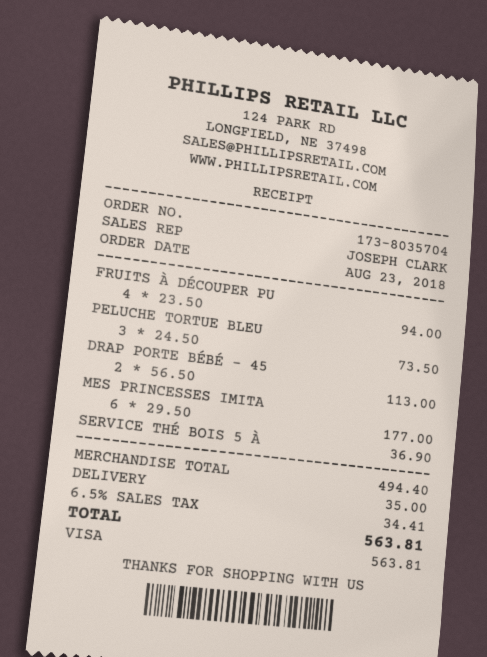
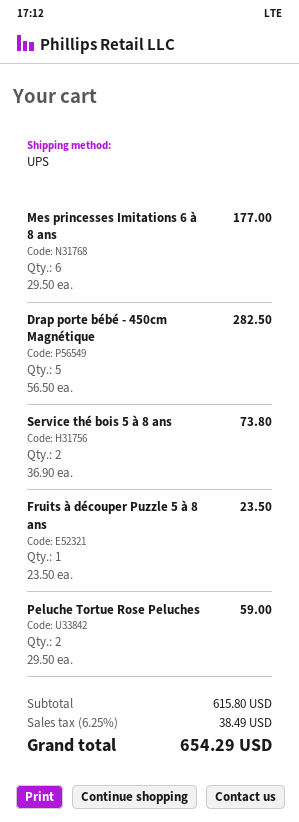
FRUITS À DÉCOUPER PU: 4 x 23.50 = 94.00 -> 1 x 23.50 = 23.50
PELUCHE TORTUE BLEU: 3 x 24.50 = 73.50 -> none
DRAP PORTE BÉBÉ - 45: 2 x 56.50 = 113.00 -> 5 x 56.50 = 282.50
SERVICE THÉ BOIS 5 À: 1 x 36.90 = 36.90 -> 2 x 36.90 = 73.80
Peluche Tortue Rose Peluches: none -> 2 x 29.50 = 59.00
subtotal: 494.40 -> 615.80
shipping: 35.00 -> none
tax: 6.5% = 34.41 -> 6.25% = 38.49
total: 563.81 -> 654.29

